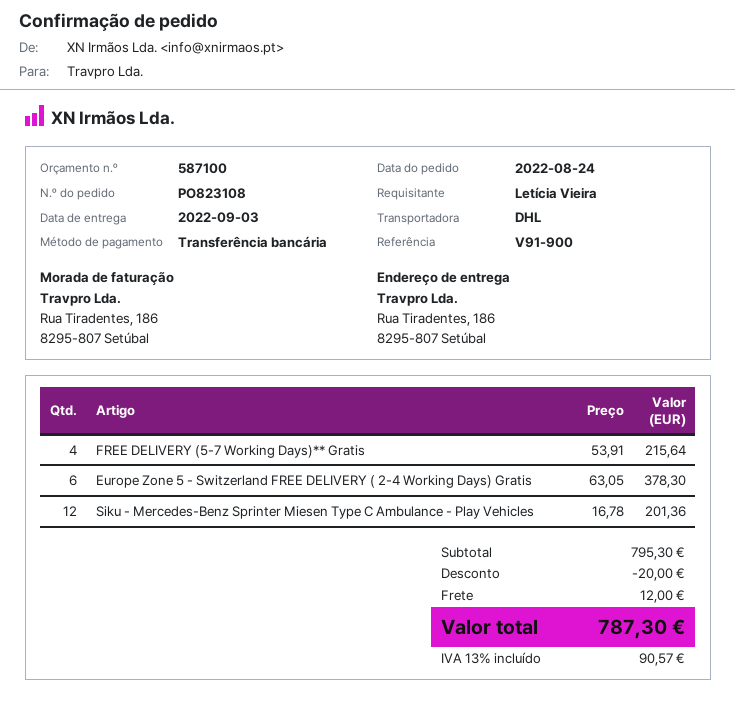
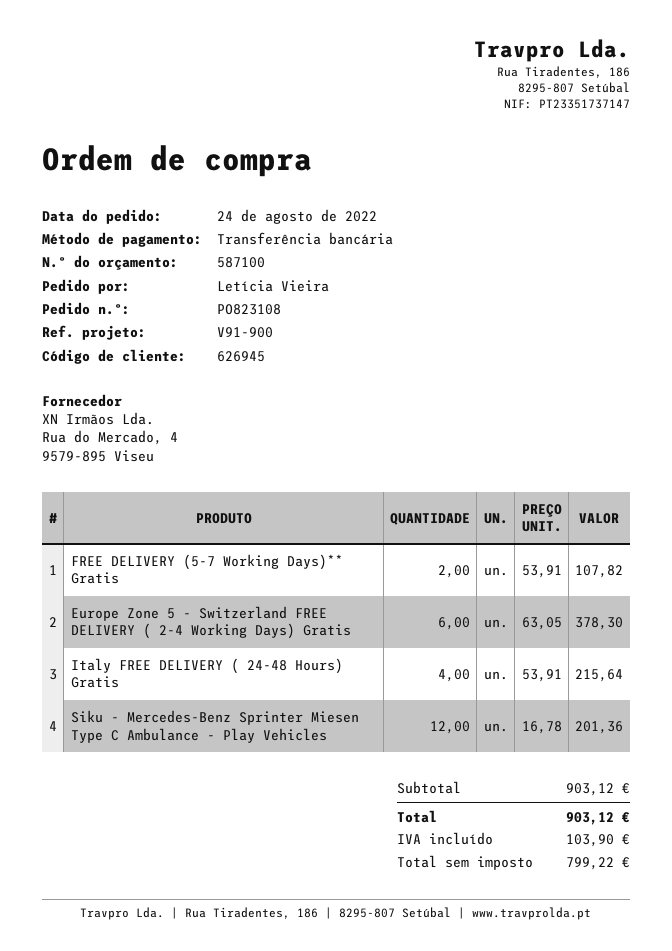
FREE DELIVERY (5-7 Working Days)** Gratis: 4 x 53.91 = 215.64 -> 2 x 53.91 = 107.82
Italy FREE DELIVERY ( 24-48 Hours) Gratis: none -> 4 x 53.91 = 215.64
subtotal: 795.30 -> 903.12
discount: 20.00 -> none
shipping: 12.00 -> none
tax: 90.57 -> 103.90
total: 787.30 -> 903.12

